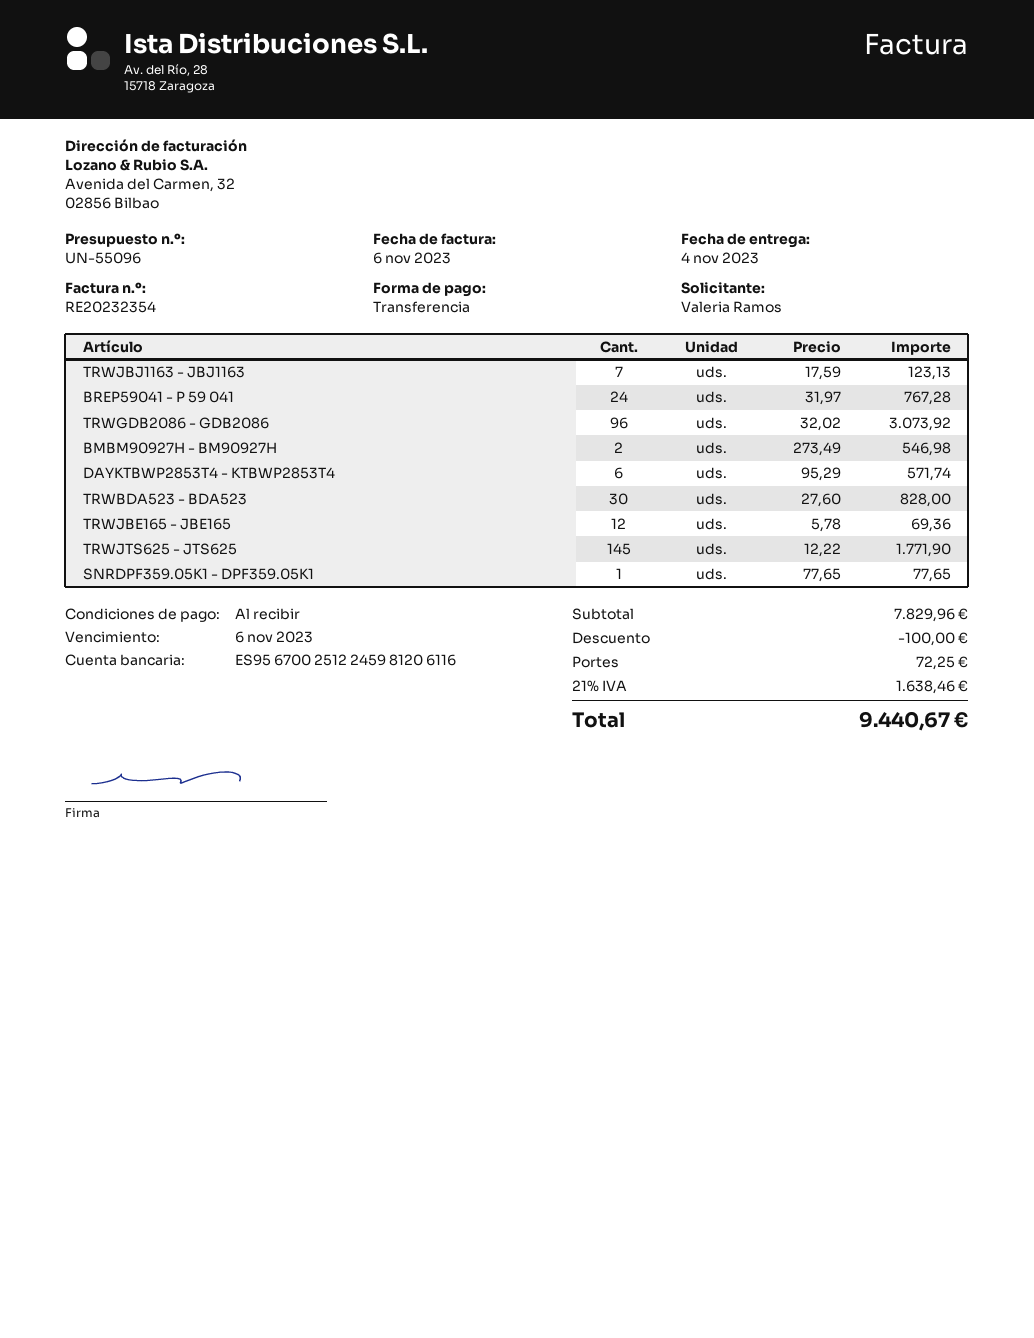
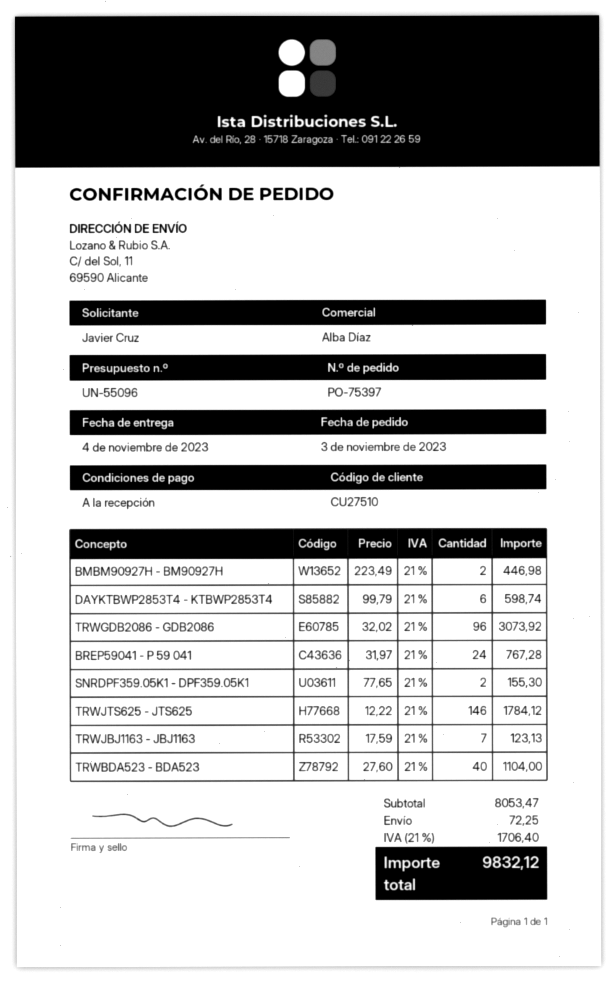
ordered by: Valeria Ramos -> Javier Cruz
BMBM90927H - BM90927H: 2 x 273.49 = 546.98 -> 2 x 223.49 = 446.98
DAYKTBWP2853T4 - KTBWP2853T4: 6 x 95.29 = 571.74 -> 6 x 99.79 = 598.74
TRWBDA523 - BDA523: 30 x 27.60 = 828.00 -> 40 x 27.60 = 1104.00
TRWJBE165 - JBE165: 12 x 5.78 = 69.36 -> none
TRWJTS625 - JTS625: 145 x 12.22 = 1771.90 -> 146 x 12.22 = 1784.12
SNRDPF359.05K1 - DPF359.05K1: 1 x 77.65 = 77.65 -> 2 x 77.65 = 155.30
subtotal: 7829.96 -> 8053.47
discount: 100.00 -> none
tax: 21% = 1638.46 -> 21% = 1706.40
total: 9440.67 -> 9832.12

